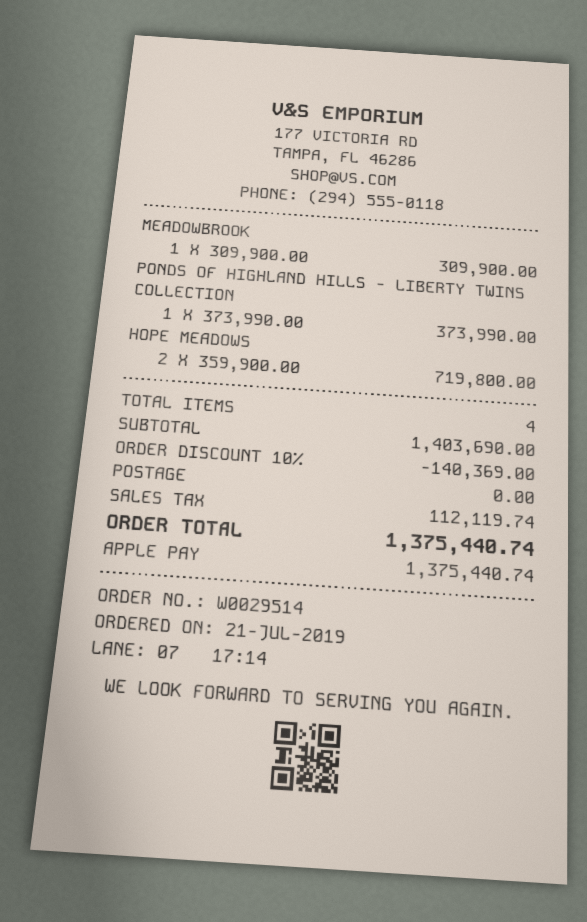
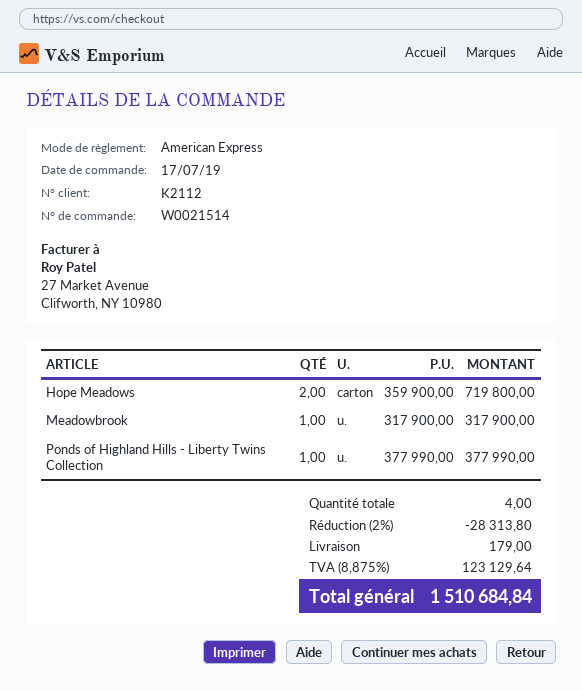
order number: W0029514 -> W0021514
order date: 2019-07-21 -> 2019-07-17
payment method: Apple Pay -> American Express
MEADOWBROOK: 1 x 309900.00 = 309900.00 -> 1 x 317900.00 = 317900.00
PONDS OF HIGHLAND HILLS - LIBERTY TWINS COLLECTION: 1 x 373990.00 = 373990.00 -> 1 x 377990.00 = 377990.00
discount: 10% = 140369.00 -> 2% = 28313.80
shipping: 0.00 -> 179.00
tax: 112119.74 -> 123129.64
total: 1375440.74 -> 1510684.84

